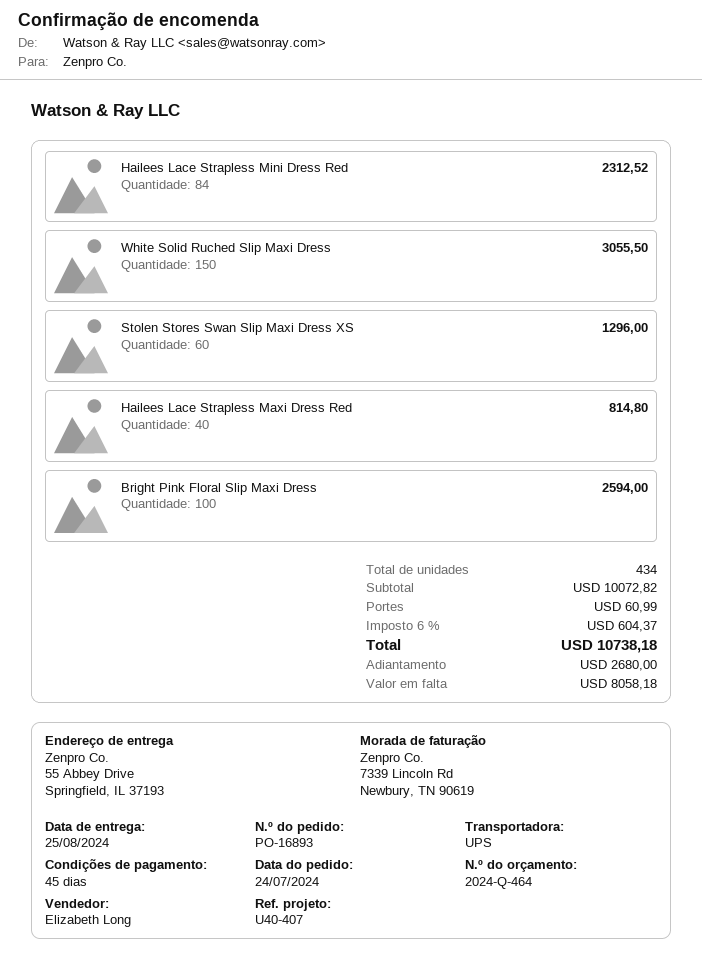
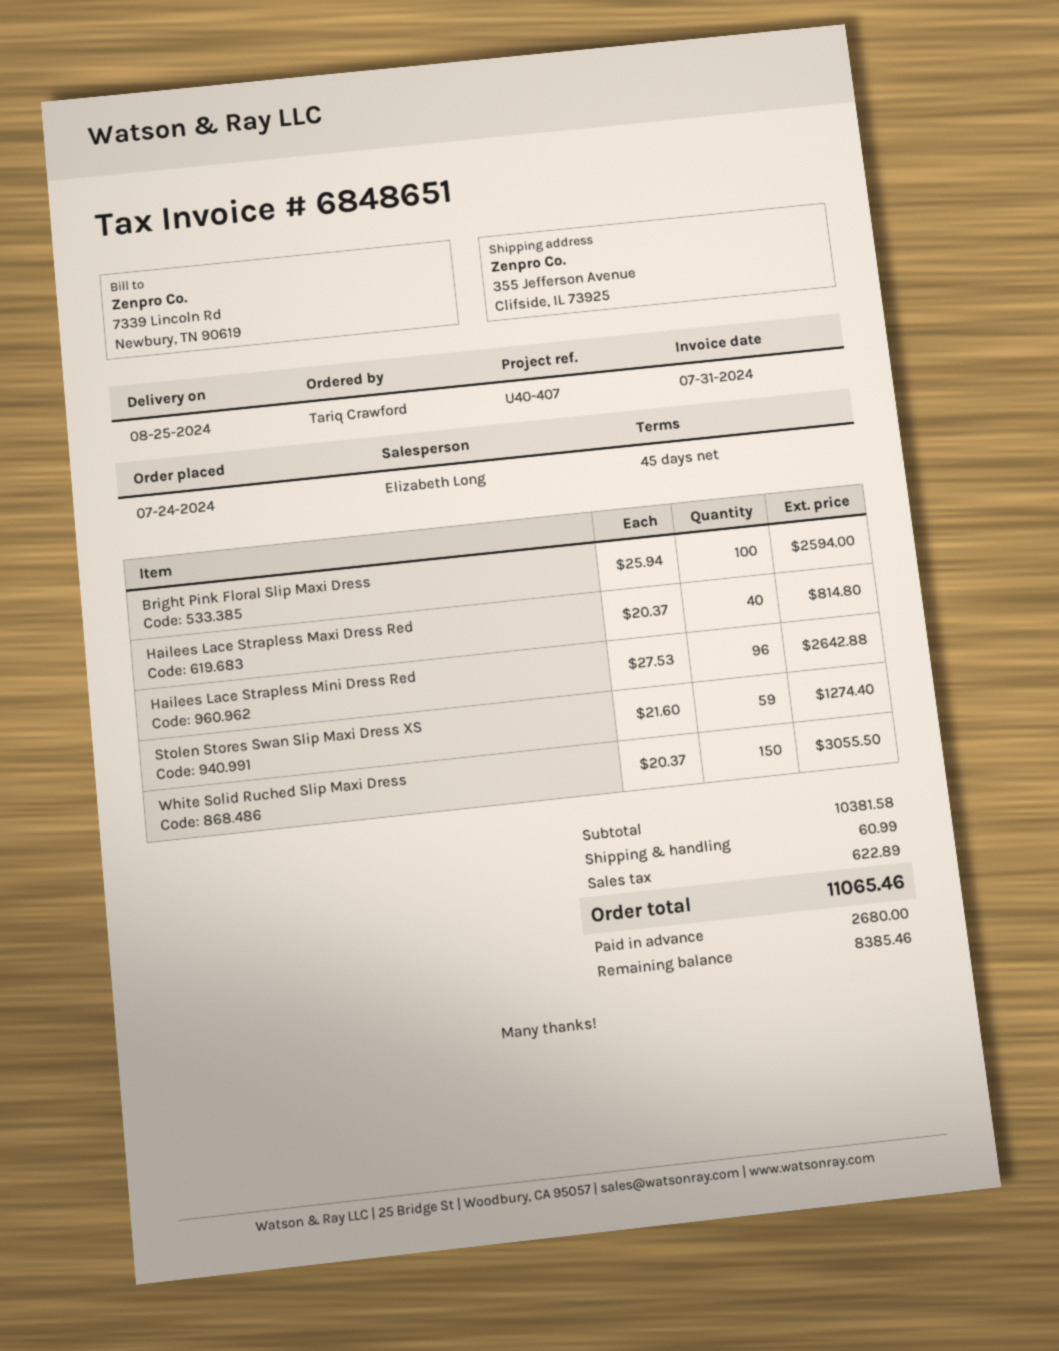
ship to: 55 Abbey Drive, Springfield, IL 37193 -> 355 Jefferson Avenue, Clifside, IL 73925
Hailees Lace Strapless Mini Dress Red: 84 for 2312.52 -> 96 for 2642.88
Stolen Stores Swan Slip Maxi Dress XS: 60 for 1296.00 -> 59 for 1274.40
subtotal: 10072.82 -> 10381.58
tax: 604.37 -> 622.89
total: 10738.18 -> 11065.46
balance: 8058.18 -> 8385.46

